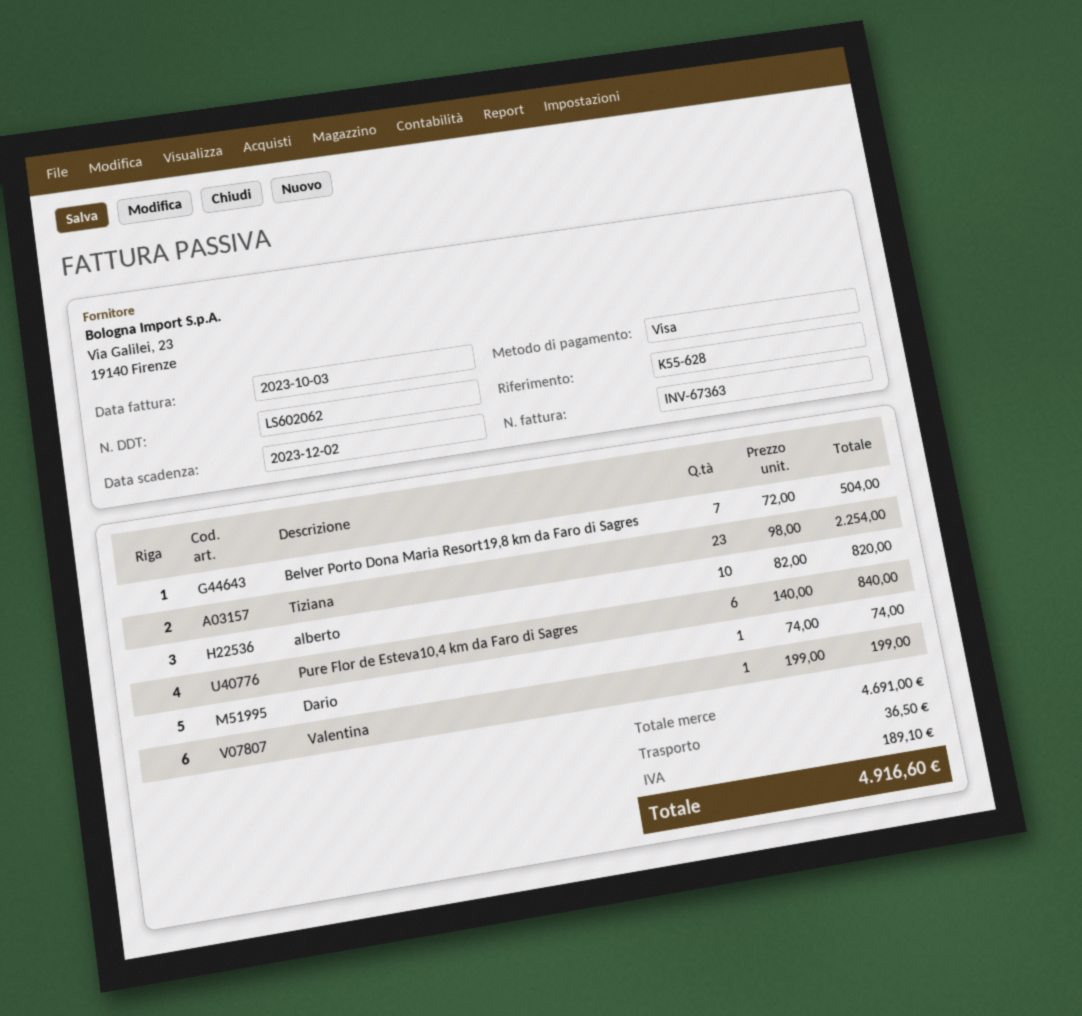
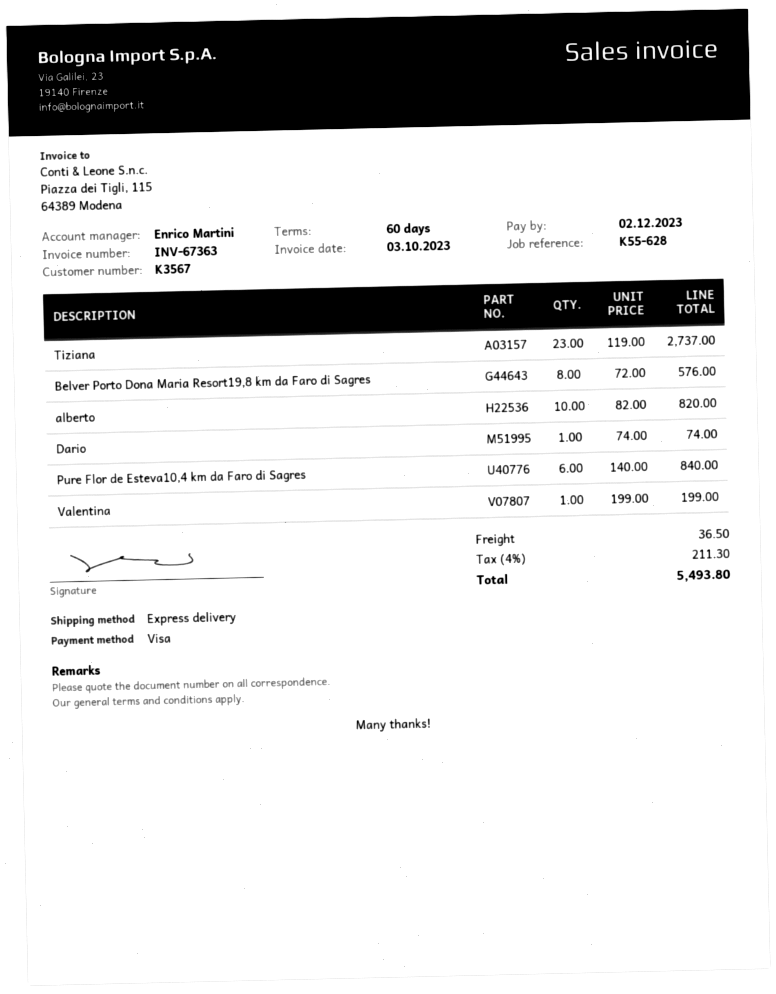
Belver Porto Dona Maria Resort19,8 km da Faro di Sagres: 7 x 72.00 = 504.00 -> 8 x 72.00 = 576.00
Tiziana: 23 x 98.00 = 2254.00 -> 23 x 119.00 = 2737.00
tax: 189.10 -> 211.30
total: 4916.60 -> 5493.80

